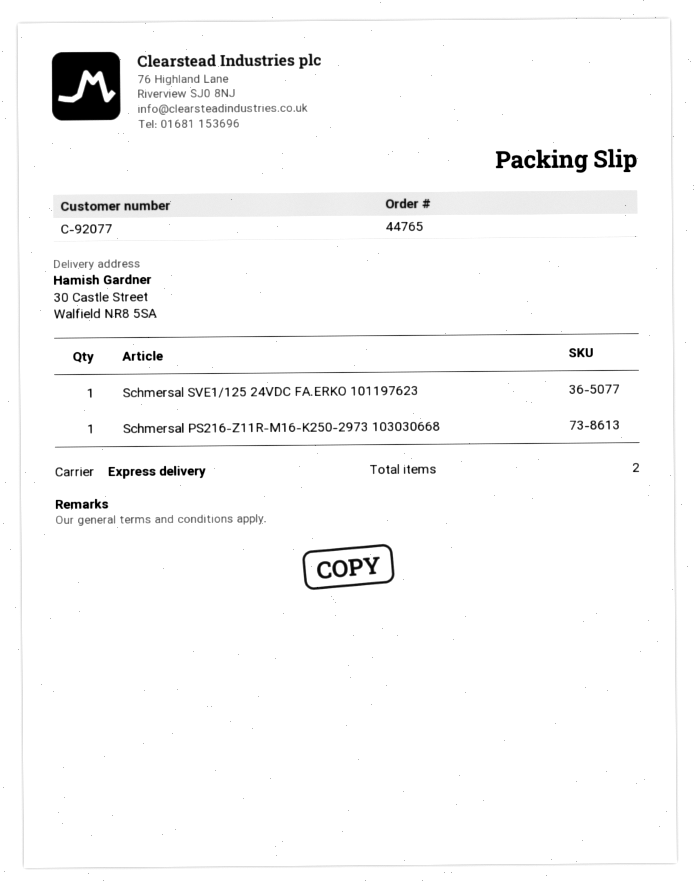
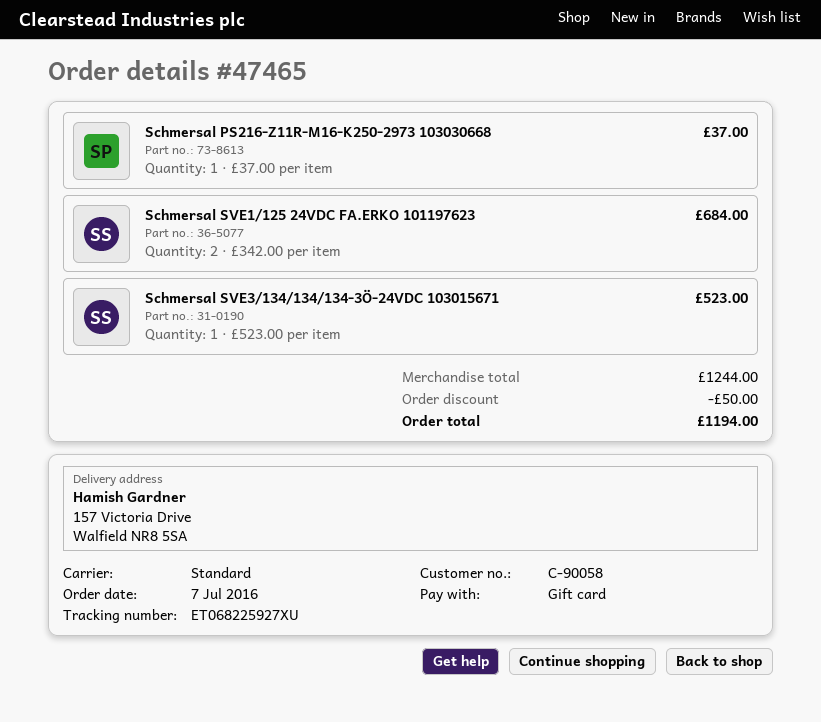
order number: 44765 -> 47465
customer number: C-92077 -> C-90058
shipping method: express -> standard
ship to: 30 Castle Street, Walfield NR8 5SA -> 157 Victoria Drive, Walfield NR8 5SA
Schmersal SVE1/125 24VDC FA.ERKO 101197623: 1 -> 2
Schmersal SVE3/134/134/134-3Ö-24VDC 103015671: none -> 1

